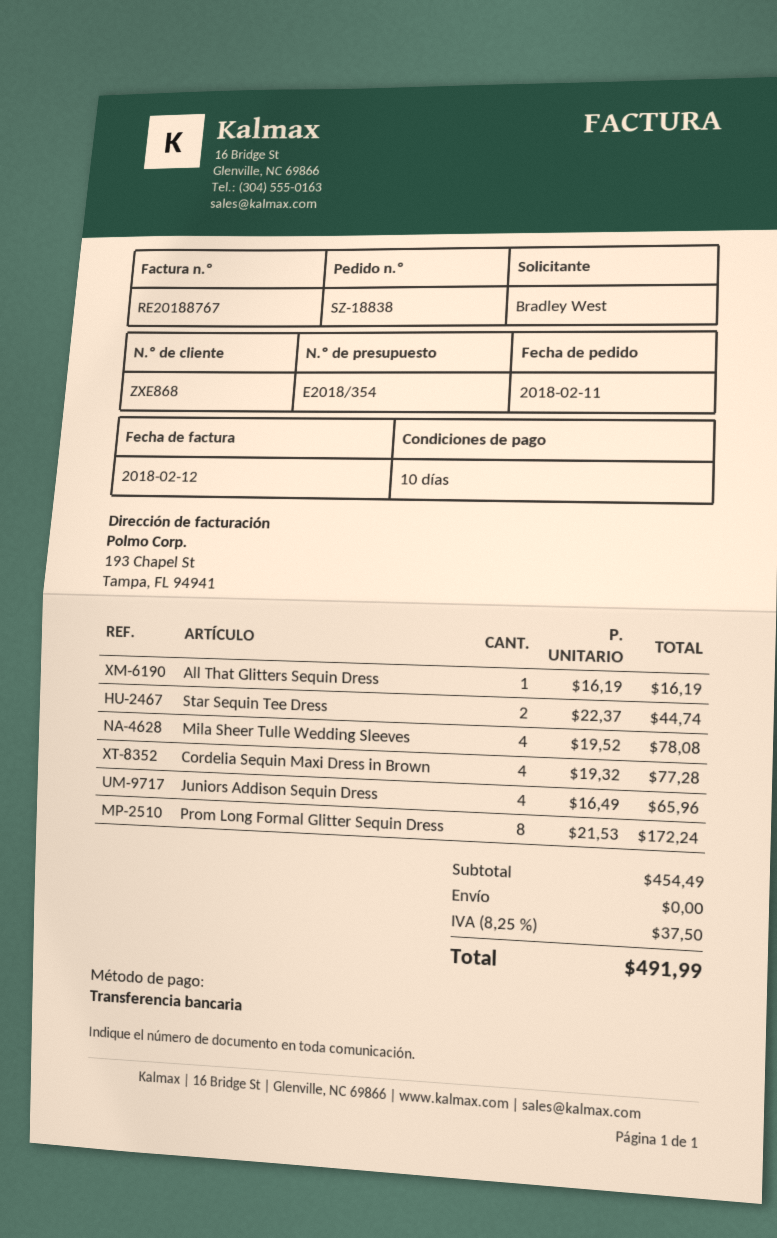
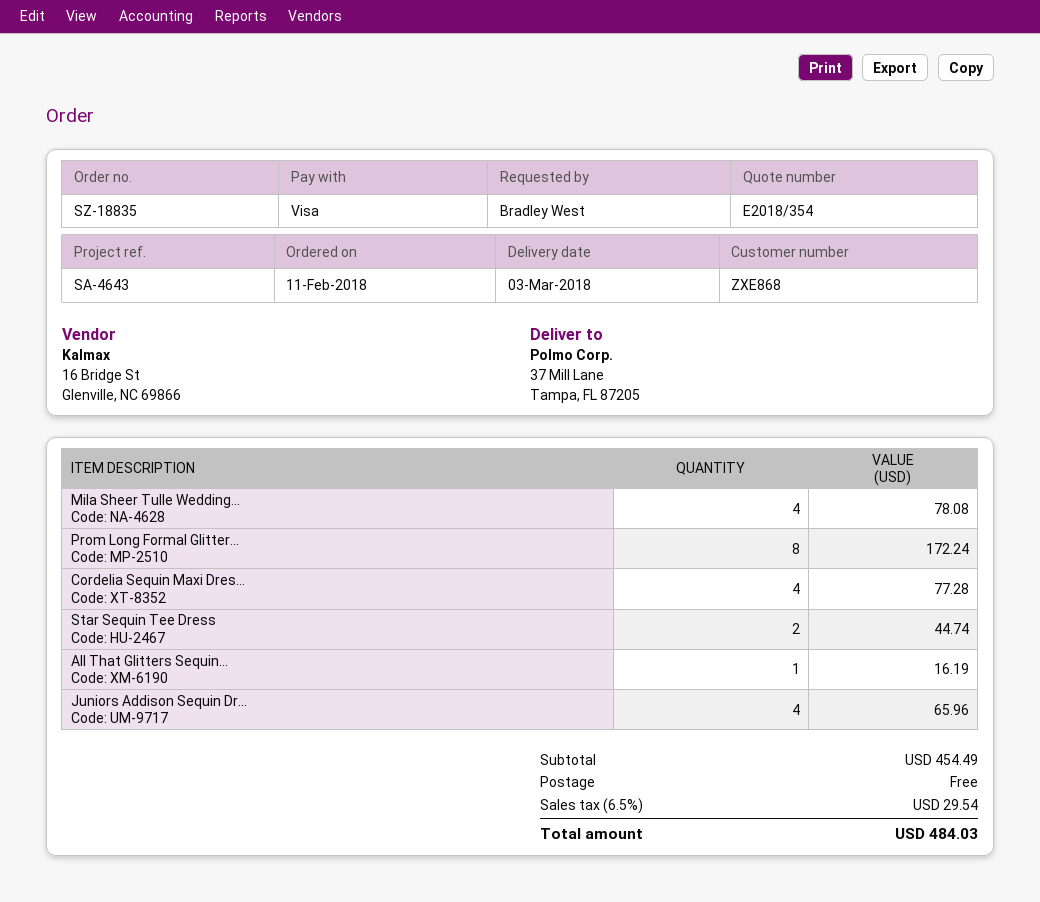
order number: SZ-18838 -> SZ-18835
payment method: bank transfer -> Visa
tax: 8.25% = 37.50 -> 6.5% = 29.54
total: 491.99 -> 484.03

